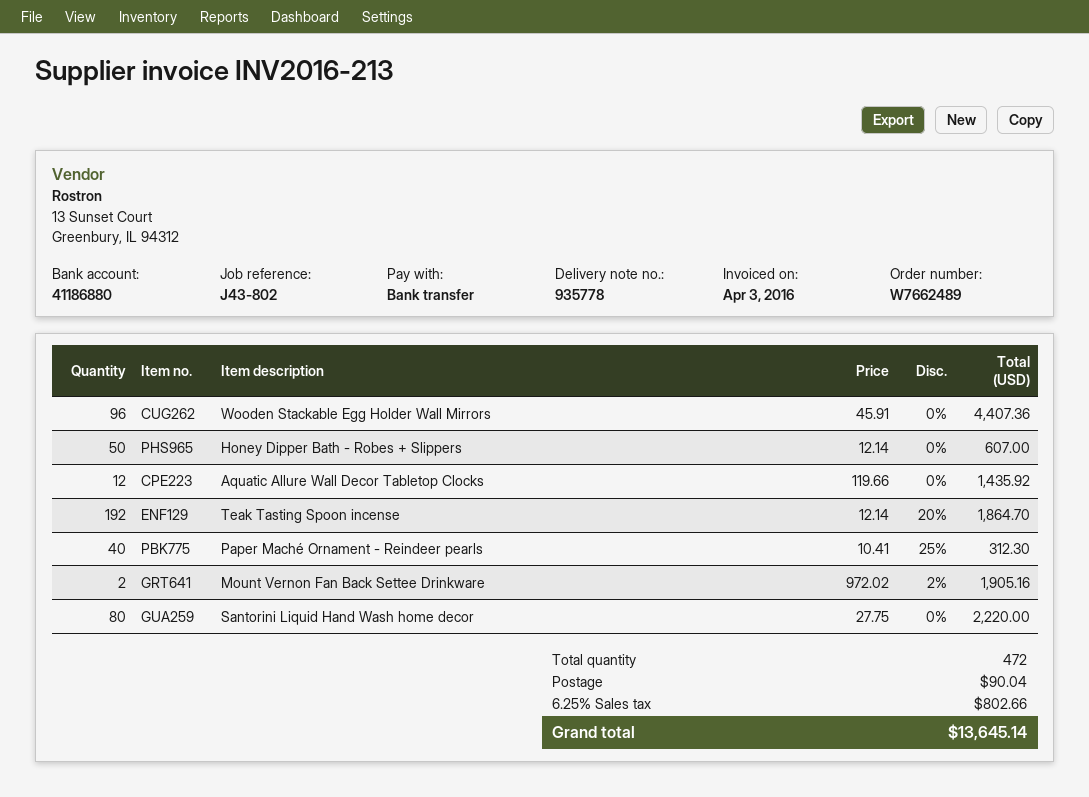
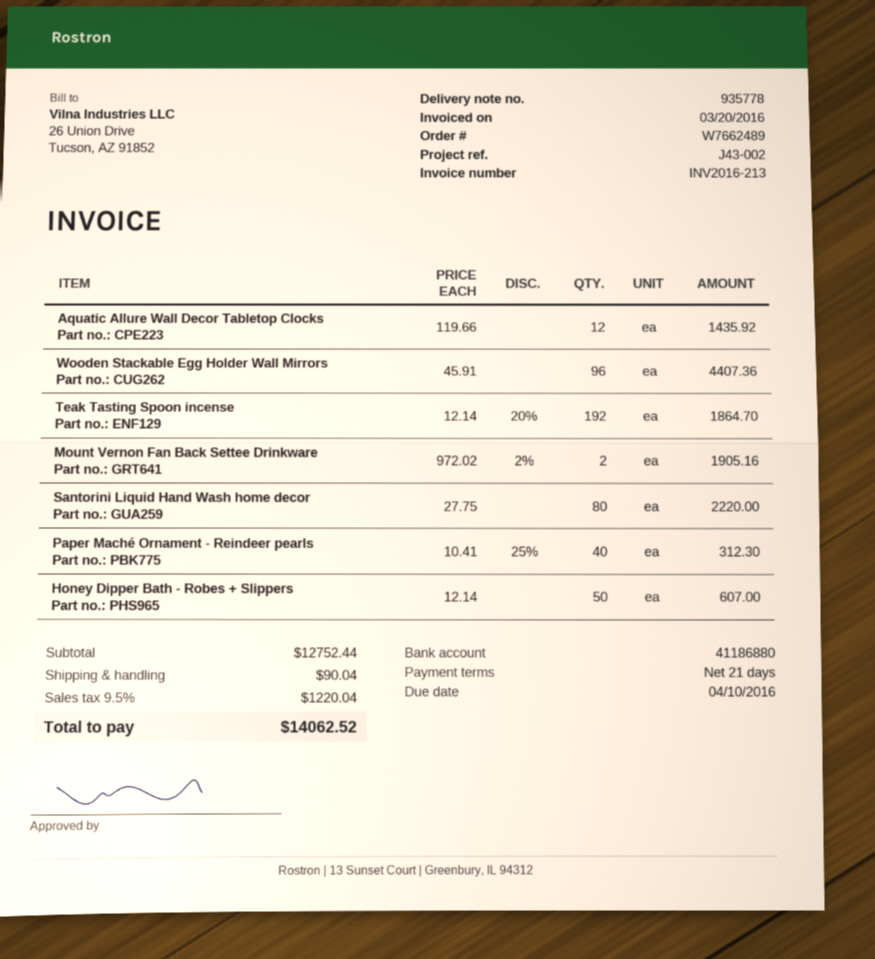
invoice date: 2016-04-03 -> 2016-03-20
reference: J43-802 -> J43-002
tax: 6.25% = 802.66 -> 9.5% = 1220.04
total: 13645.14 -> 14062.52

